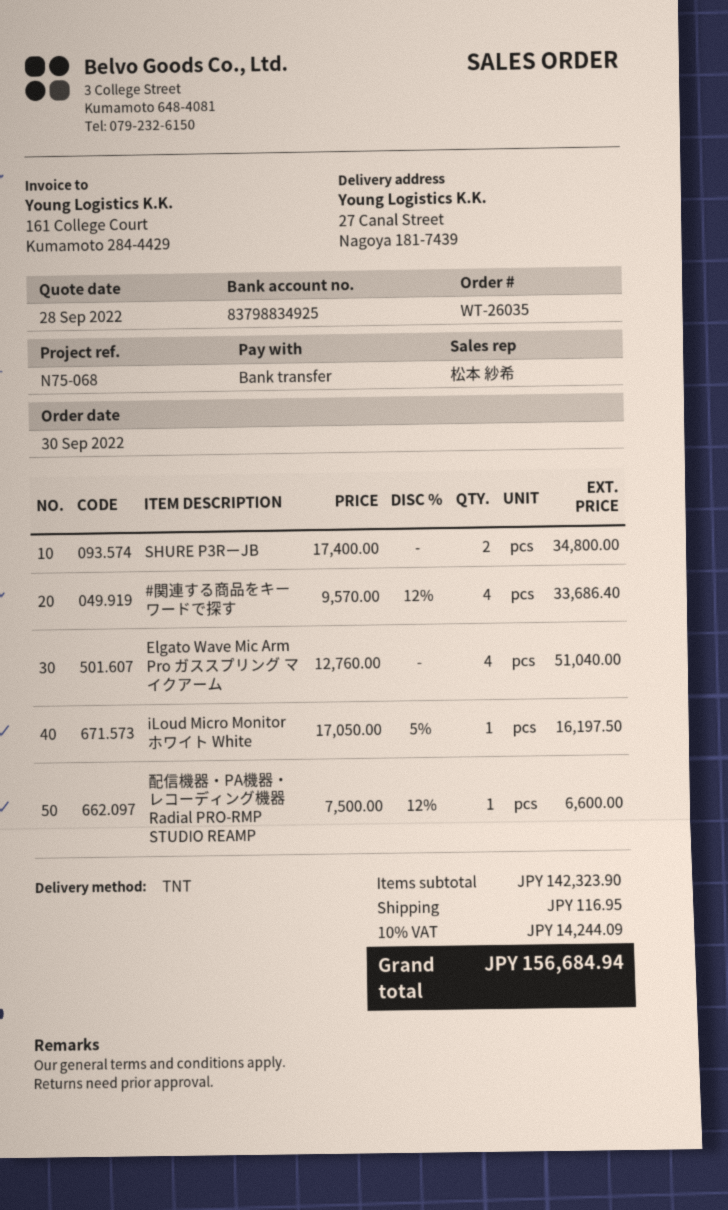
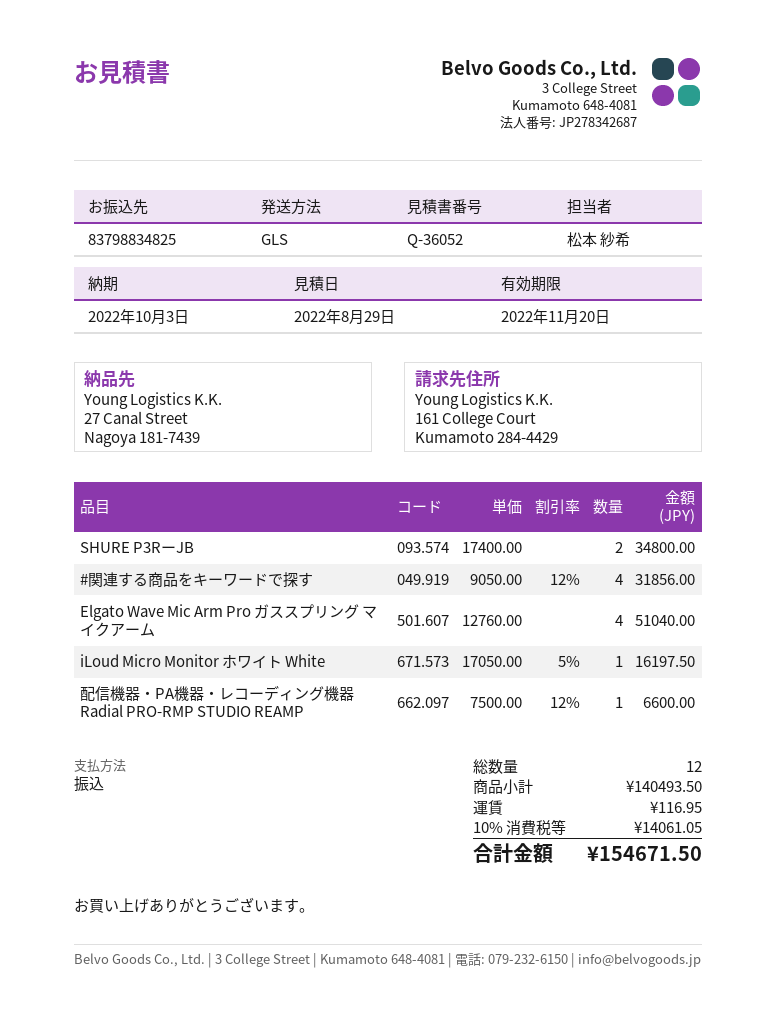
quote date: 2022-09-28 -> 2022-08-29
bank account: 83798834925 -> 83798834825
shipping method: TNT -> GLS
#関連する商品をキーワードで探す: 4 x 9570.00 - 12% = 33686.40 -> 4 x 9050.00 - 12% = 31856.00
subtotal: 142323.90 -> 140493.50
tax: 10% = 14244.09 -> 10% = 14061.05
total: 156684.94 -> 154671.50

